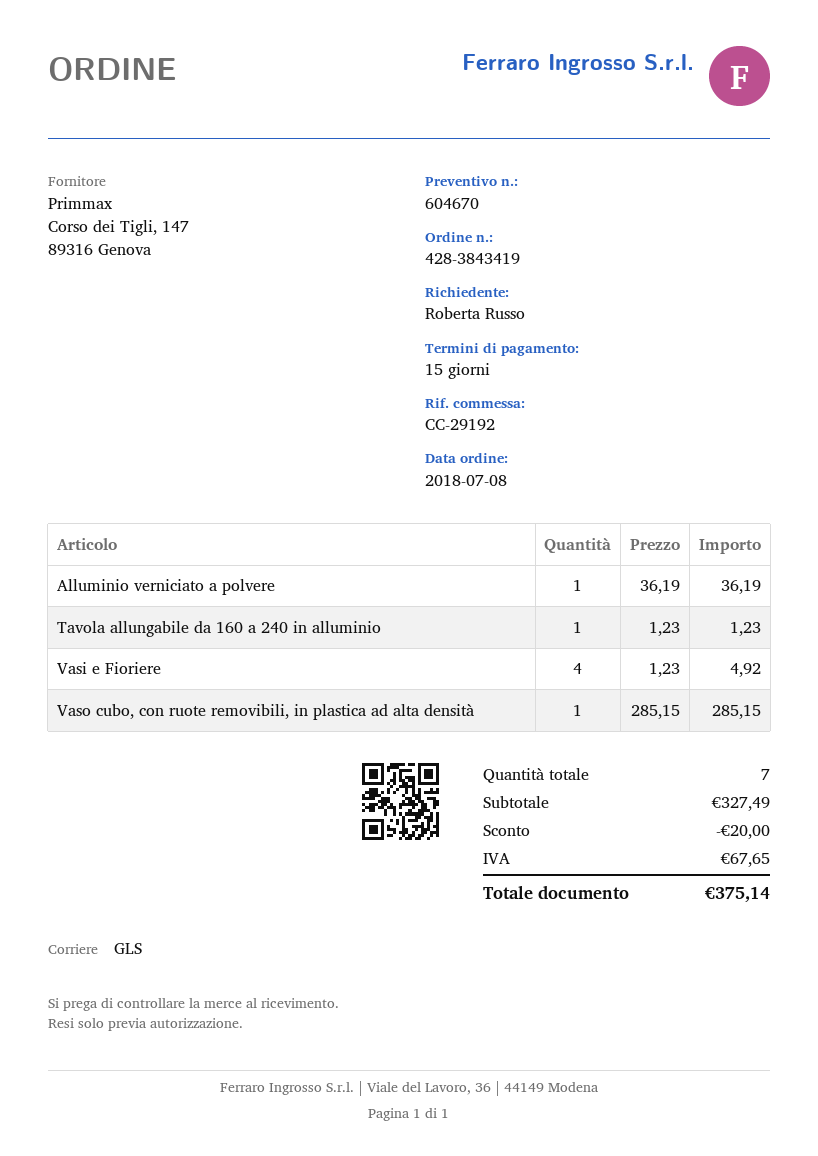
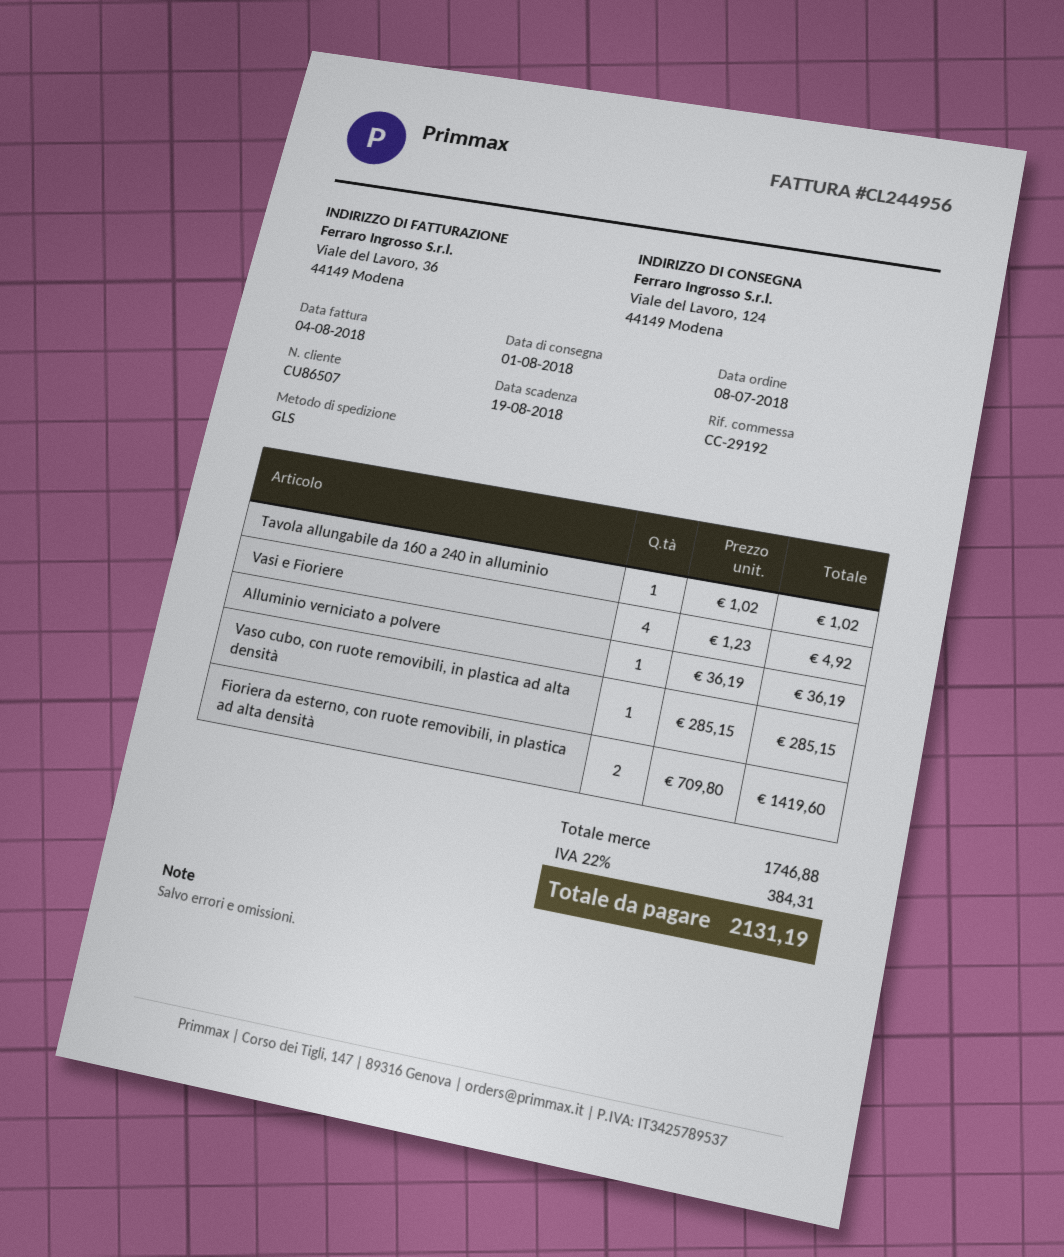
Tavola allungabile da 160 a 240 in alluminio: 1 x 1.23 = 1.23 -> 1 x 1.02 = 1.02
Fioriera da esterno, con ruote removibili, in plastica ad alta densità: none -> 2 x 709.80 = 1419.60
subtotal: 327.49 -> 1746.88
discount: 20.00 -> none
tax: 67.65 -> 384.31
total: 375.14 -> 2131.19

